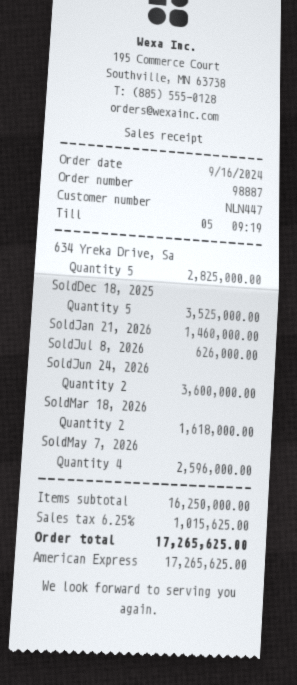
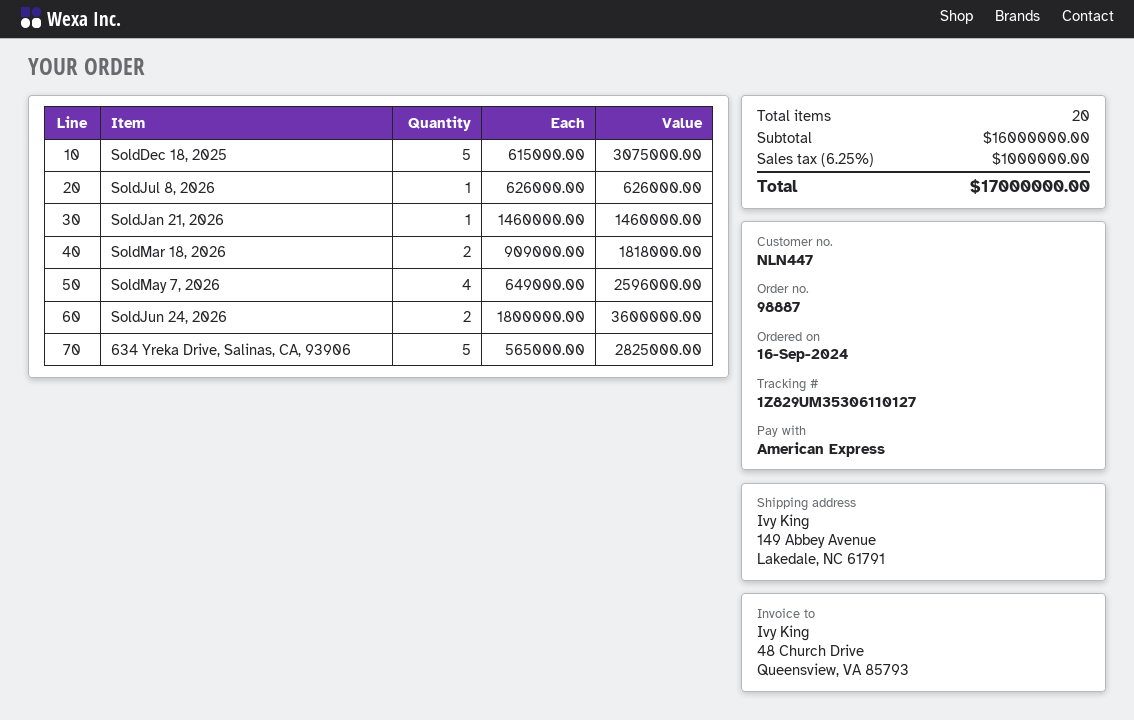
SoldDec 18, 2025: 5 for 3525000.00 -> 5 for 3075000.00
SoldMar 18, 2026: 2 for 1618000.00 -> 2 for 1818000.00
subtotal: 16250000.00 -> 16000000.00
tax: 6.25% = 1015625.00 -> 6.25% = 1000000.00
total: 17265625.00 -> 17000000.00

